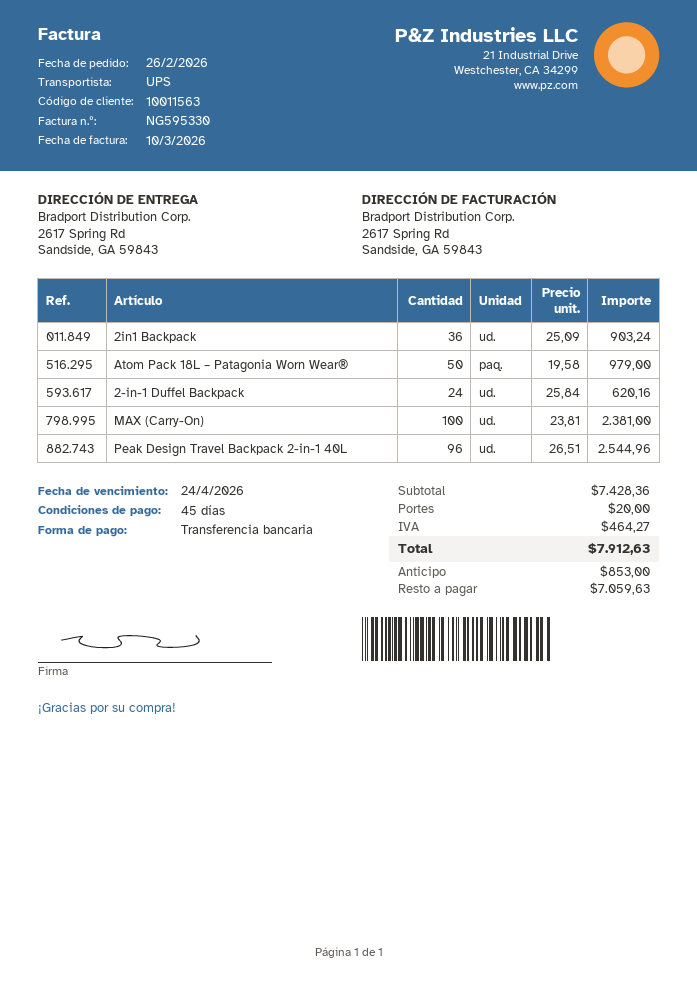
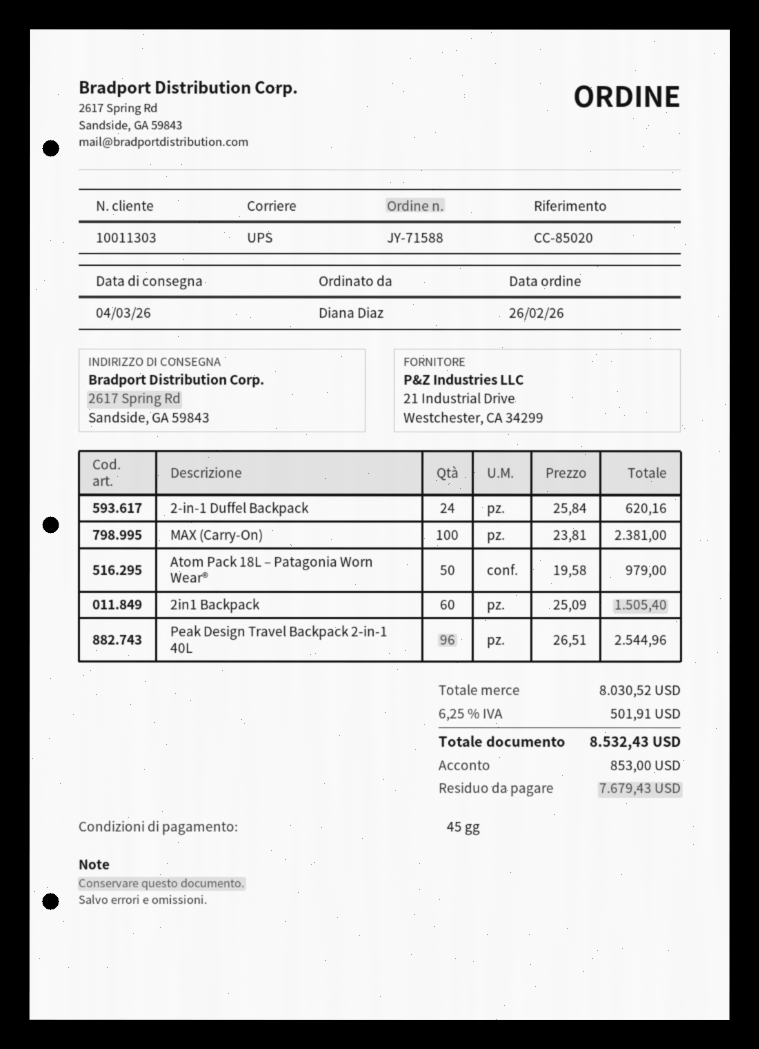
customer number: 10011563 -> 10011303
2in1 Backpack: 36 x 25.09 = 903.24 -> 60 x 25.09 = 1505.40
subtotal: 7428.36 -> 8030.52
shipping: 20.00 -> none
tax: 464.27 -> 501.91
total: 7912.63 -> 8532.43
balance: 7059.63 -> 7679.43

